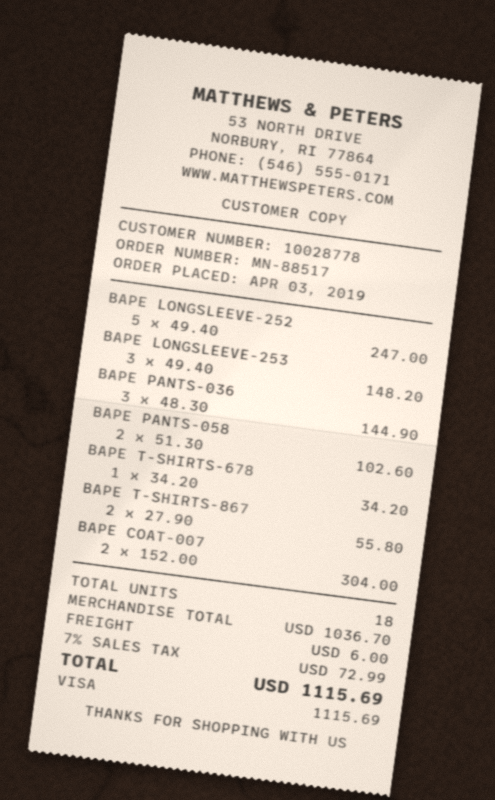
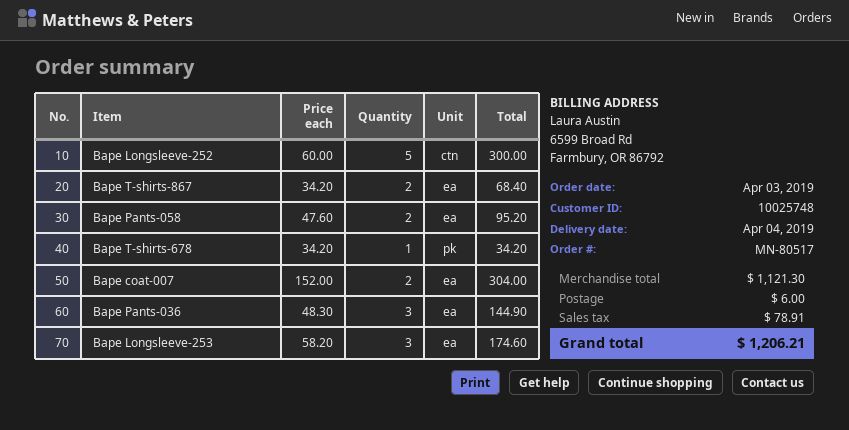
order number: MN-88517 -> MN-80517
customer number: 10028778 -> 10025748
BAPE LONGSLEEVE-252: 5 x 49.40 = 247.00 -> 5 x 60.00 = 300.00
BAPE LONGSLEEVE-253: 3 x 49.40 = 148.20 -> 3 x 58.20 = 174.60
BAPE PANTS-058: 2 x 51.30 = 102.60 -> 2 x 47.60 = 95.20
BAPE T-SHIRTS-867: 2 x 27.90 = 55.80 -> 2 x 34.20 = 68.40
subtotal: 1036.70 -> 1121.30
tax: 72.99 -> 78.91
total: 1115.69 -> 1206.21

